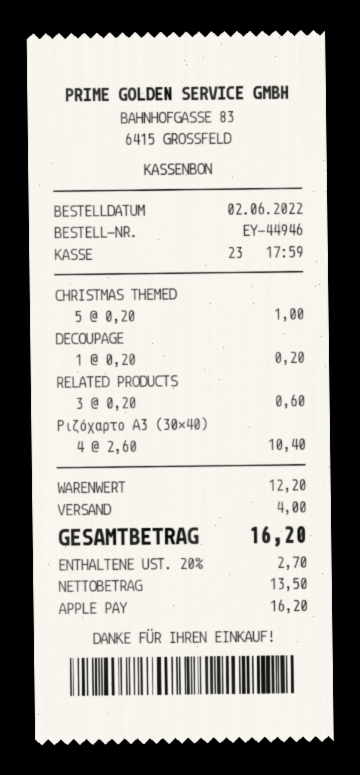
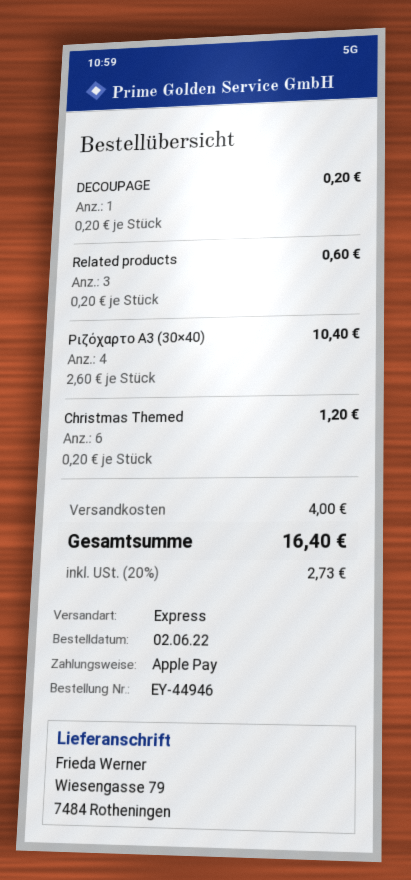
CHRISTMAS THEMED: 5 x 0.20 = 1.00 -> 6 x 0.20 = 1.20
tax: 20% = 2.70 -> 20% = 2.73
total: 16.20 -> 16.40

